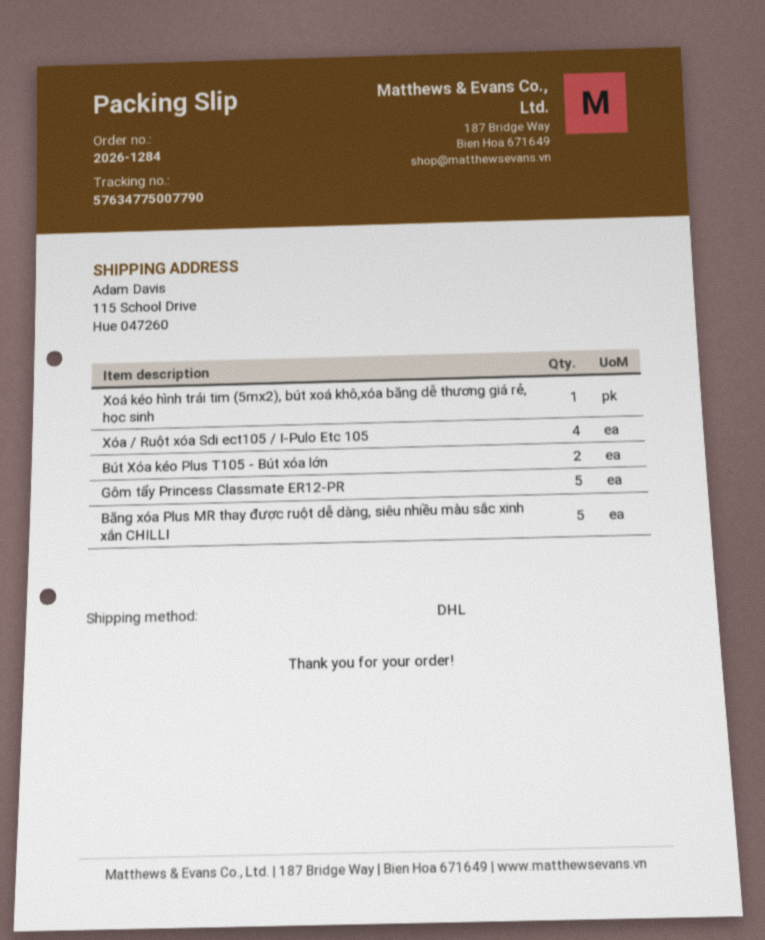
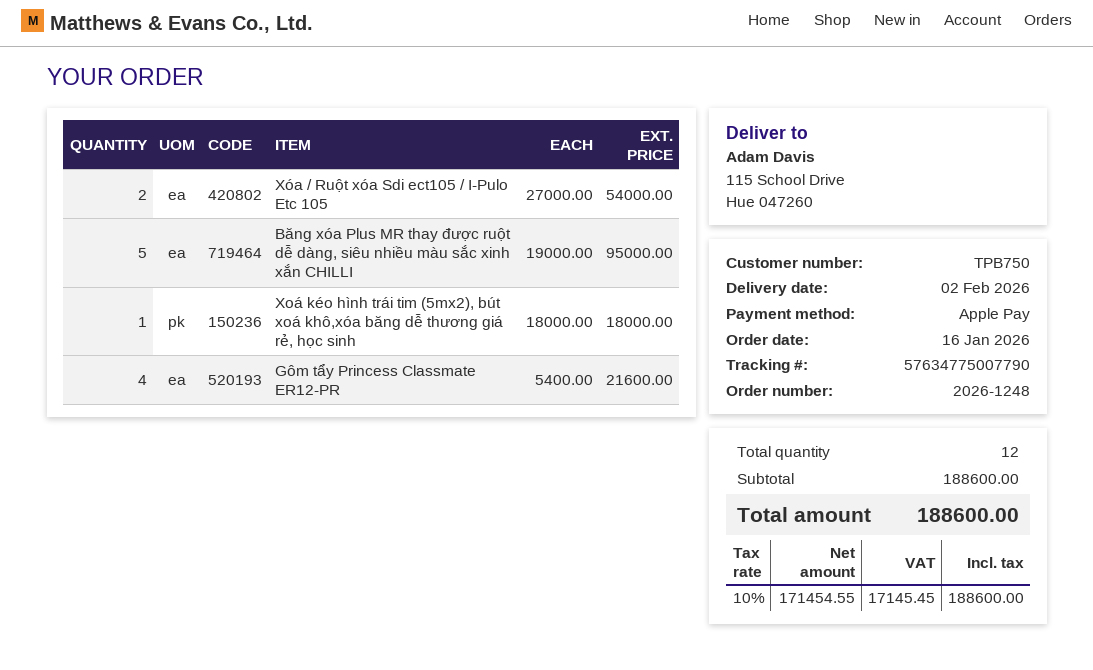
order number: 2026-1284 -> 2026-1248
Xóa / Ruột xóa Sdi ect105 / I-Pulo Etc 105: 4 -> 2
Bút Xóa kéo Plus T105 - Bút xóa lớn: 2 -> none
Gôm tẩy Princess Classmate ER12-PR: 5 -> 4

